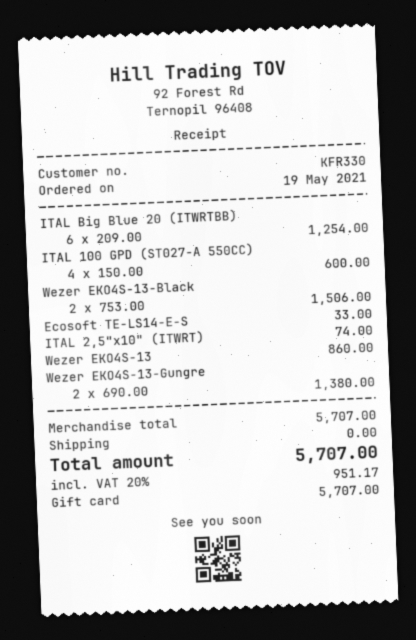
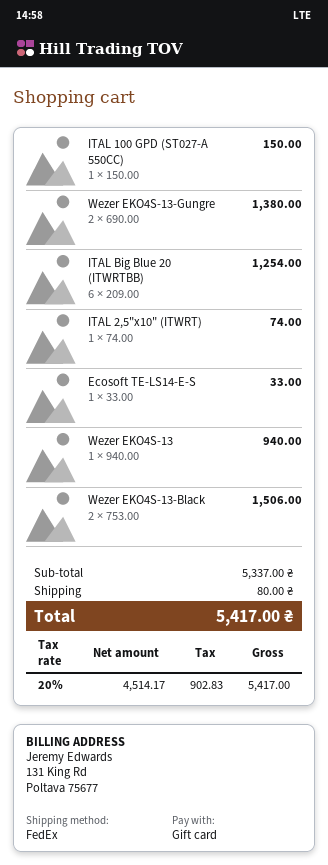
ITAL 100 GPD (ST027-A 550CC): 4 x 150.00 = 600.00 -> 1 x 150.00 = 150.00
Wezer EKO4S-13: 1 x 860.00 = 860.00 -> 1 x 940.00 = 940.00
subtotal: 5707.00 -> 5337.00
shipping: 0.00 -> 80.00
tax: 20% = 951.17 -> 20% = 902.83
total: 5707.00 -> 5417.00

